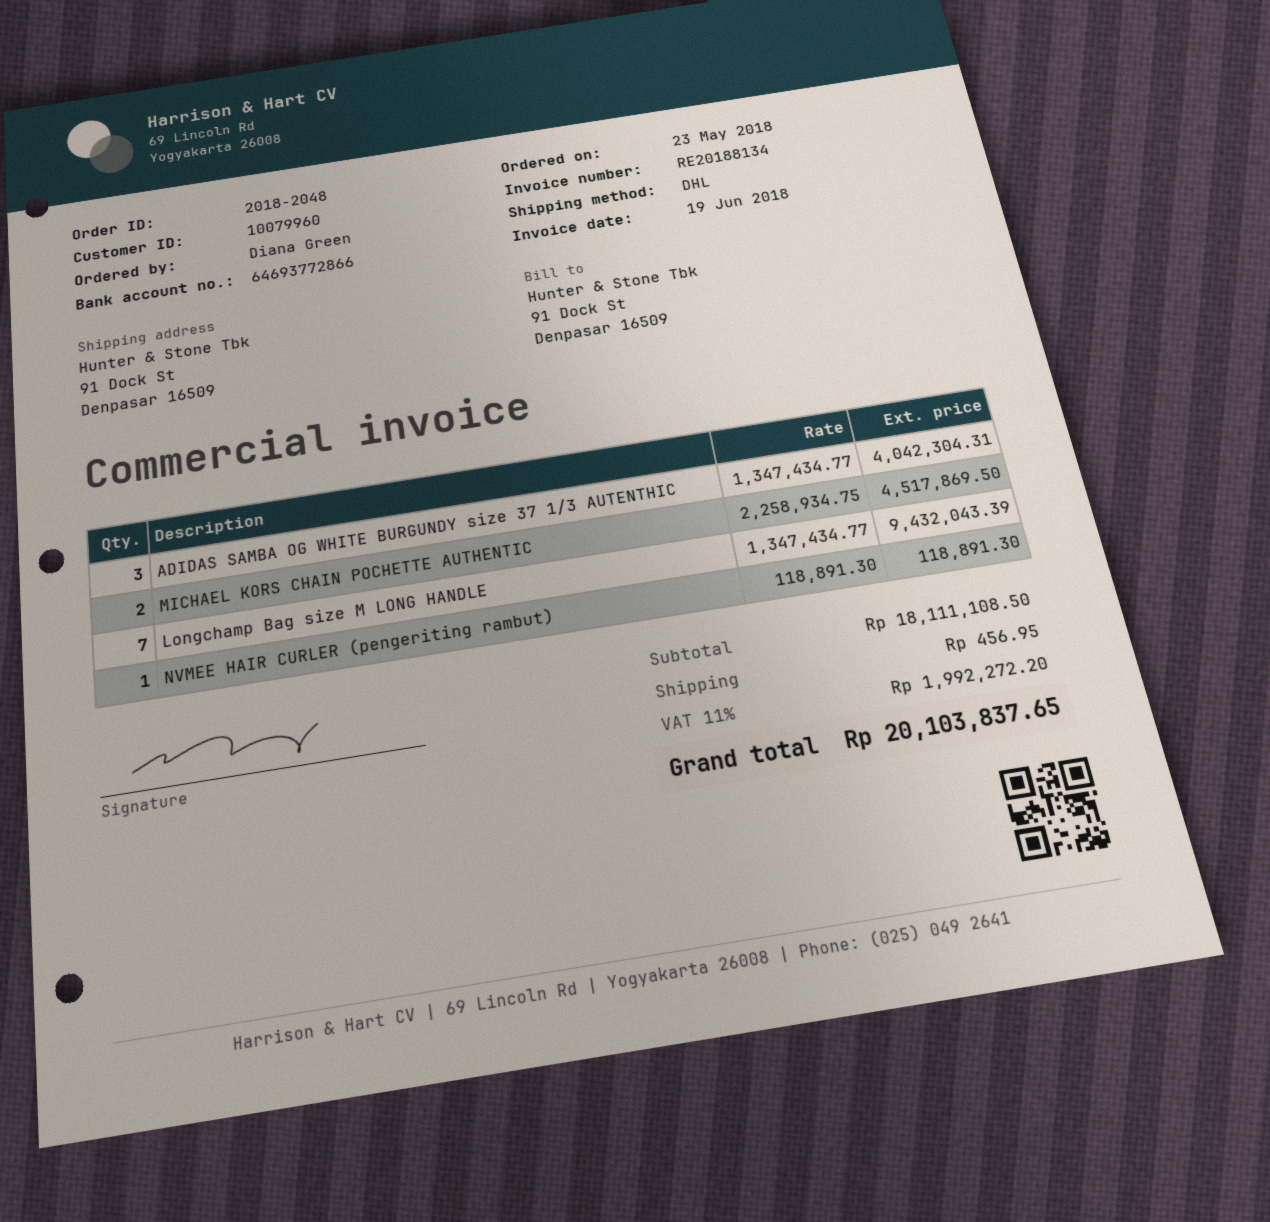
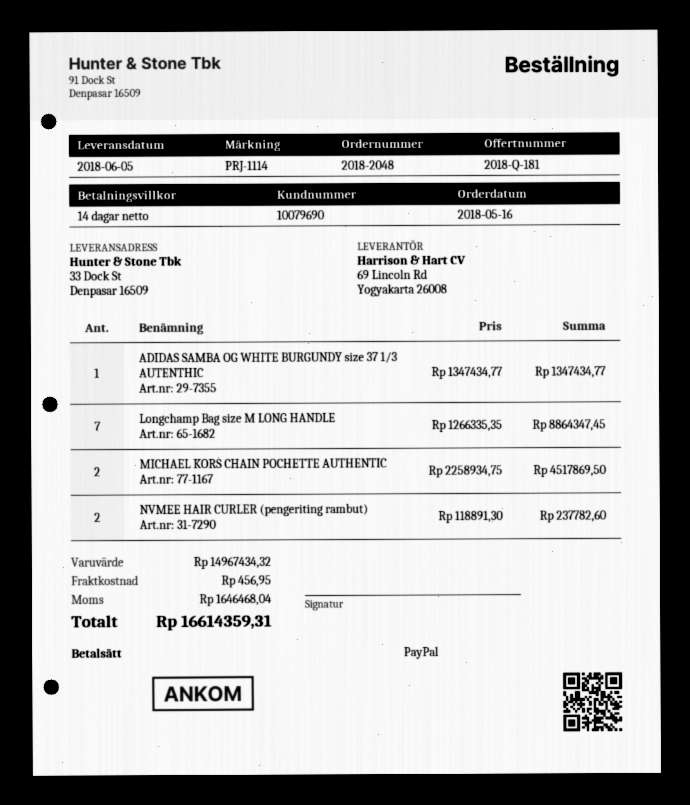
order date: 2018-05-23 -> 2018-05-16
customer number: 10079960 -> 10079690
ship to: 91 Dock St, Denpasar 16509 -> 33 Dock St, Denpasar 16509
ADIDAS SAMBA OG WHITE BURGUNDY size 37 1/3 AUTENTHIC: 3 x 1347434.77 = 4042304.31 -> 1 x 1347434.77 = 1347434.77
Longchamp Bag size M LONG HANDLE: 7 x 1347434.77 = 9432043.39 -> 7 x 1266335.35 = 8864347.45
NVMEE HAIR CURLER (pengeriting rambut): 1 x 118891.30 = 118891.30 -> 2 x 118891.30 = 237782.60
subtotal: 18111108.50 -> 14967434.32
tax: 1992272.20 -> 1646468.04
total: 20103837.65 -> 16614359.31

